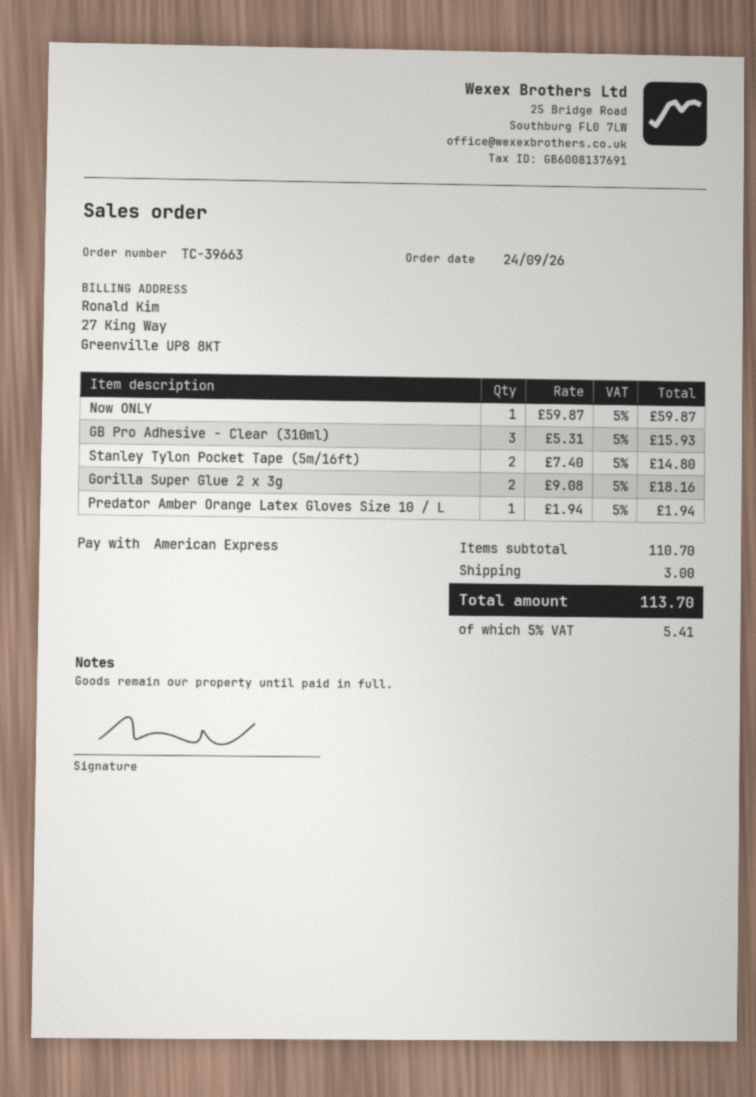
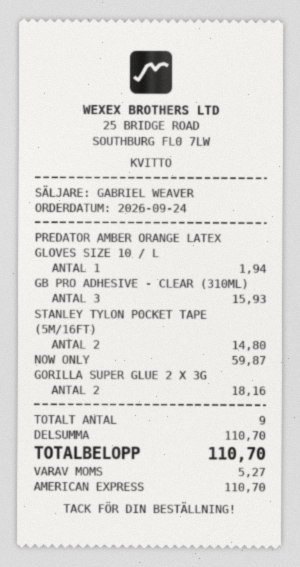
shipping: 3.00 -> none
tax: 5.41 -> 5.27
total: 113.70 -> 110.70

